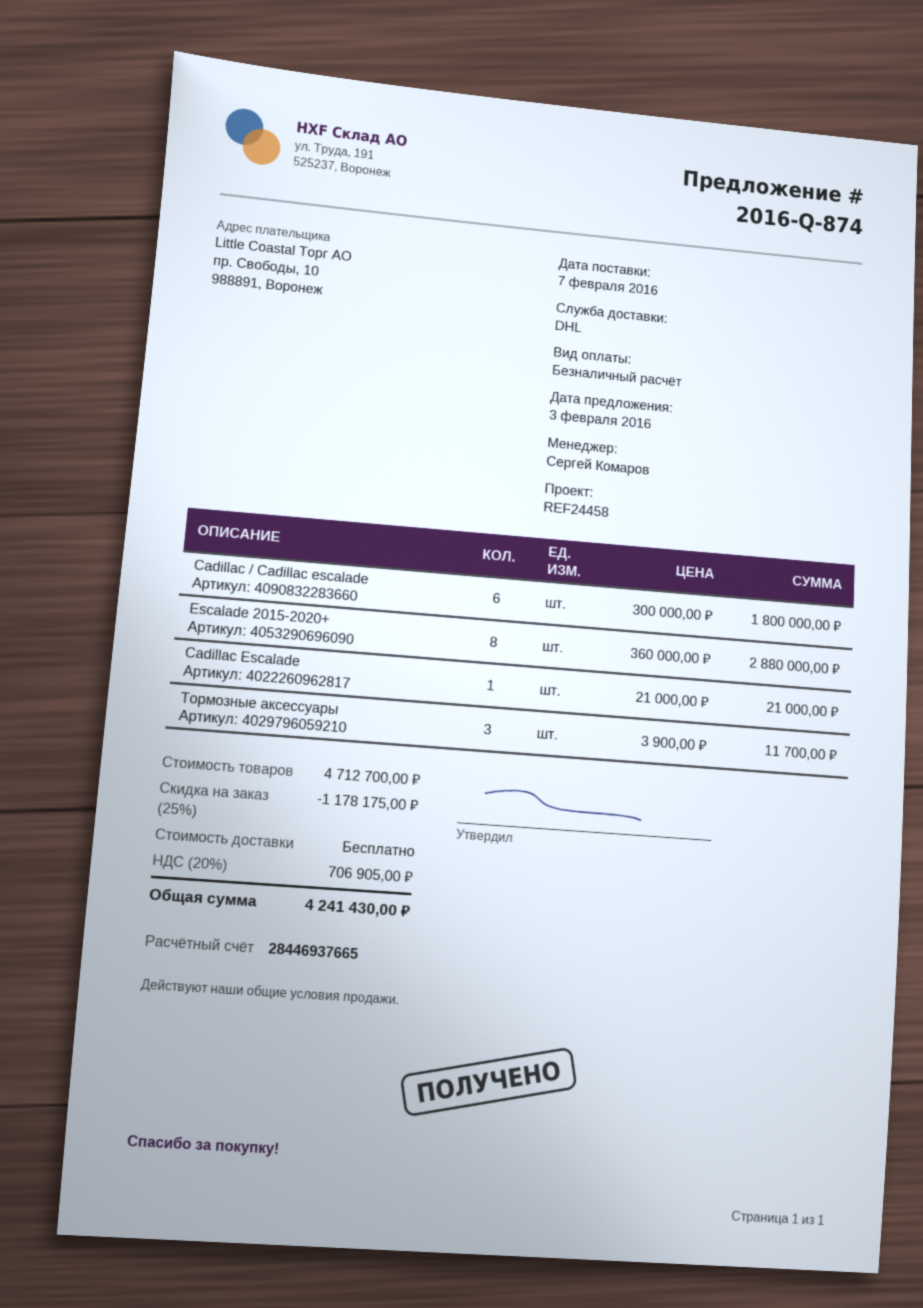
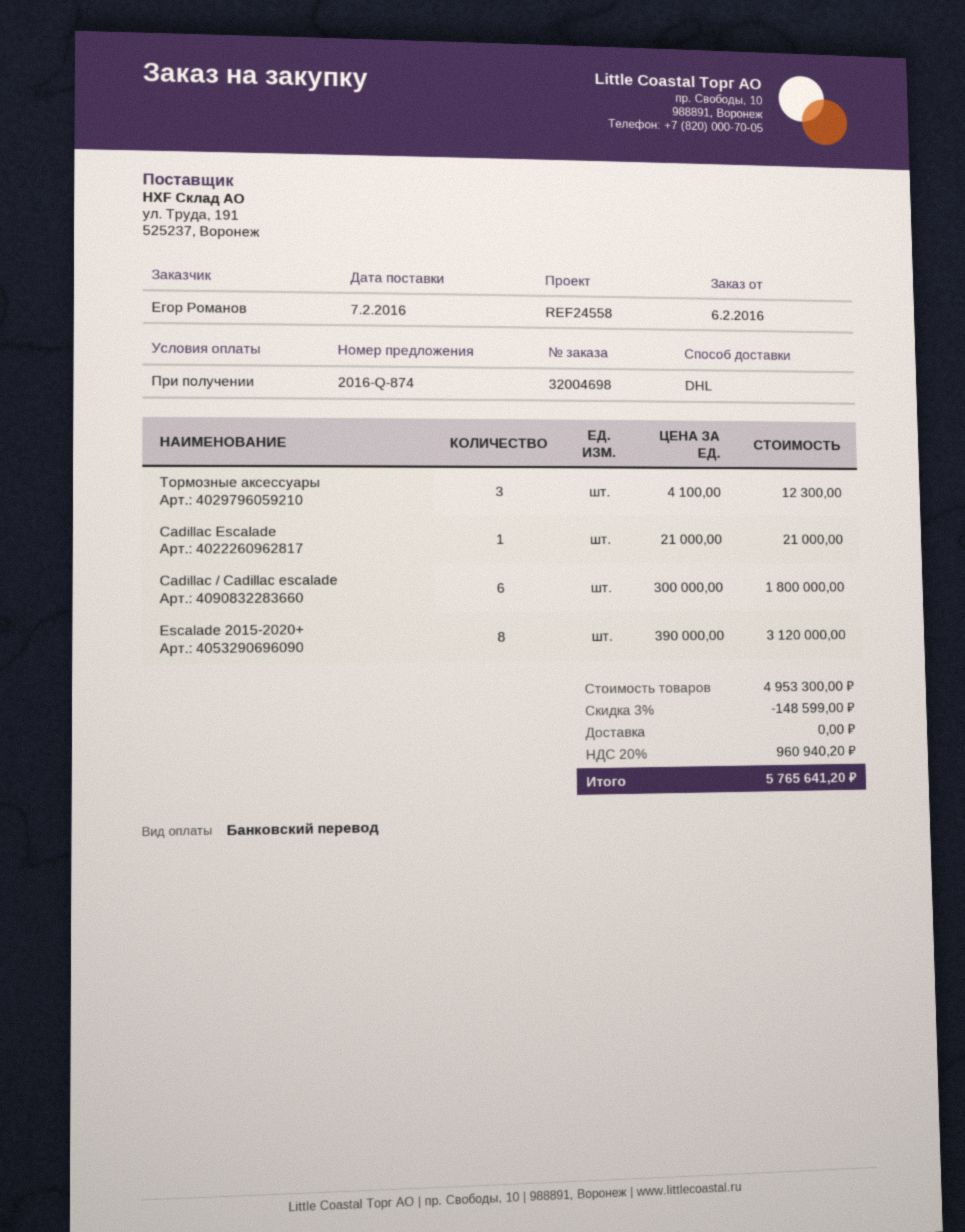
reference: REF24458 -> REF24558
Escalade 2015-2020+: 8 x 360000.00 = 2880000.00 -> 8 x 390000.00 = 3120000.00
Тормозные аксессуары: 3 x 3900.00 = 11700.00 -> 3 x 4100.00 = 12300.00
subtotal: 4712700.00 -> 4953300.00
discount: 25% = 1178175.00 -> 3% = 148599.00
tax: 20% = 706905.00 -> 20% = 960940.20
total: 4241430.00 -> 5765641.20

